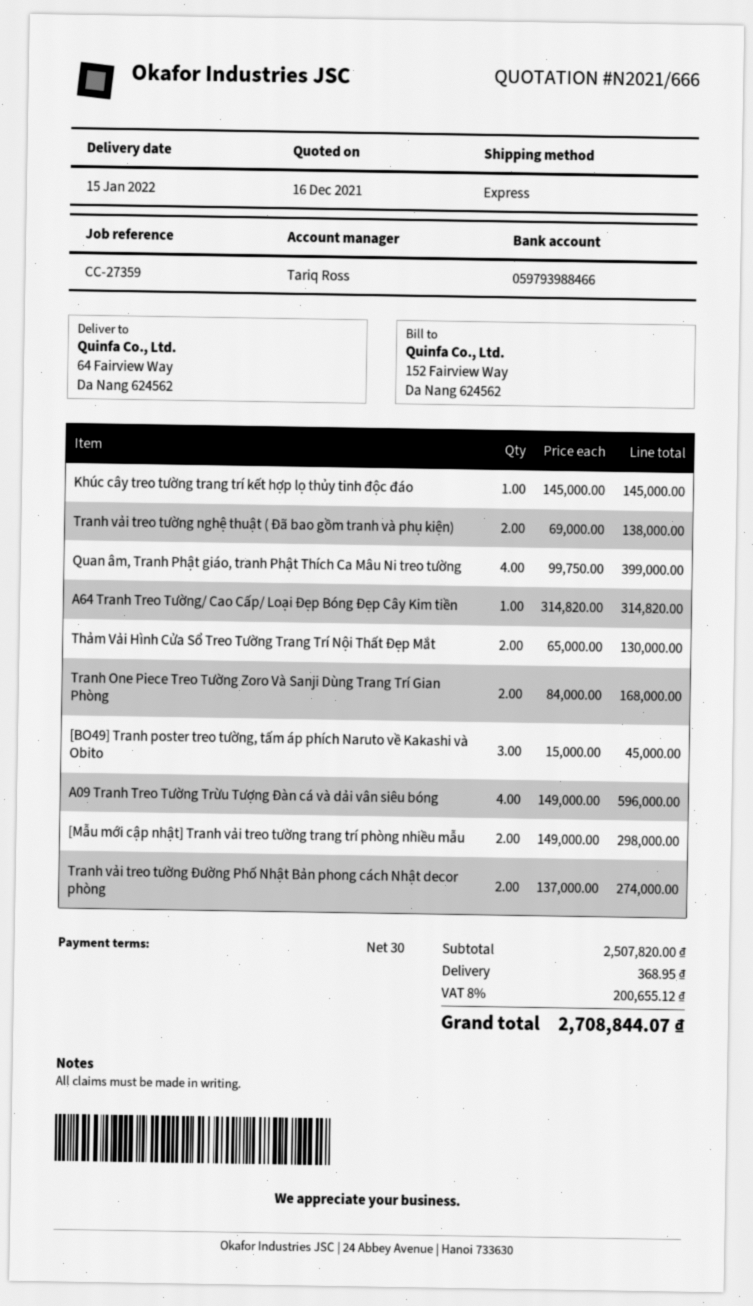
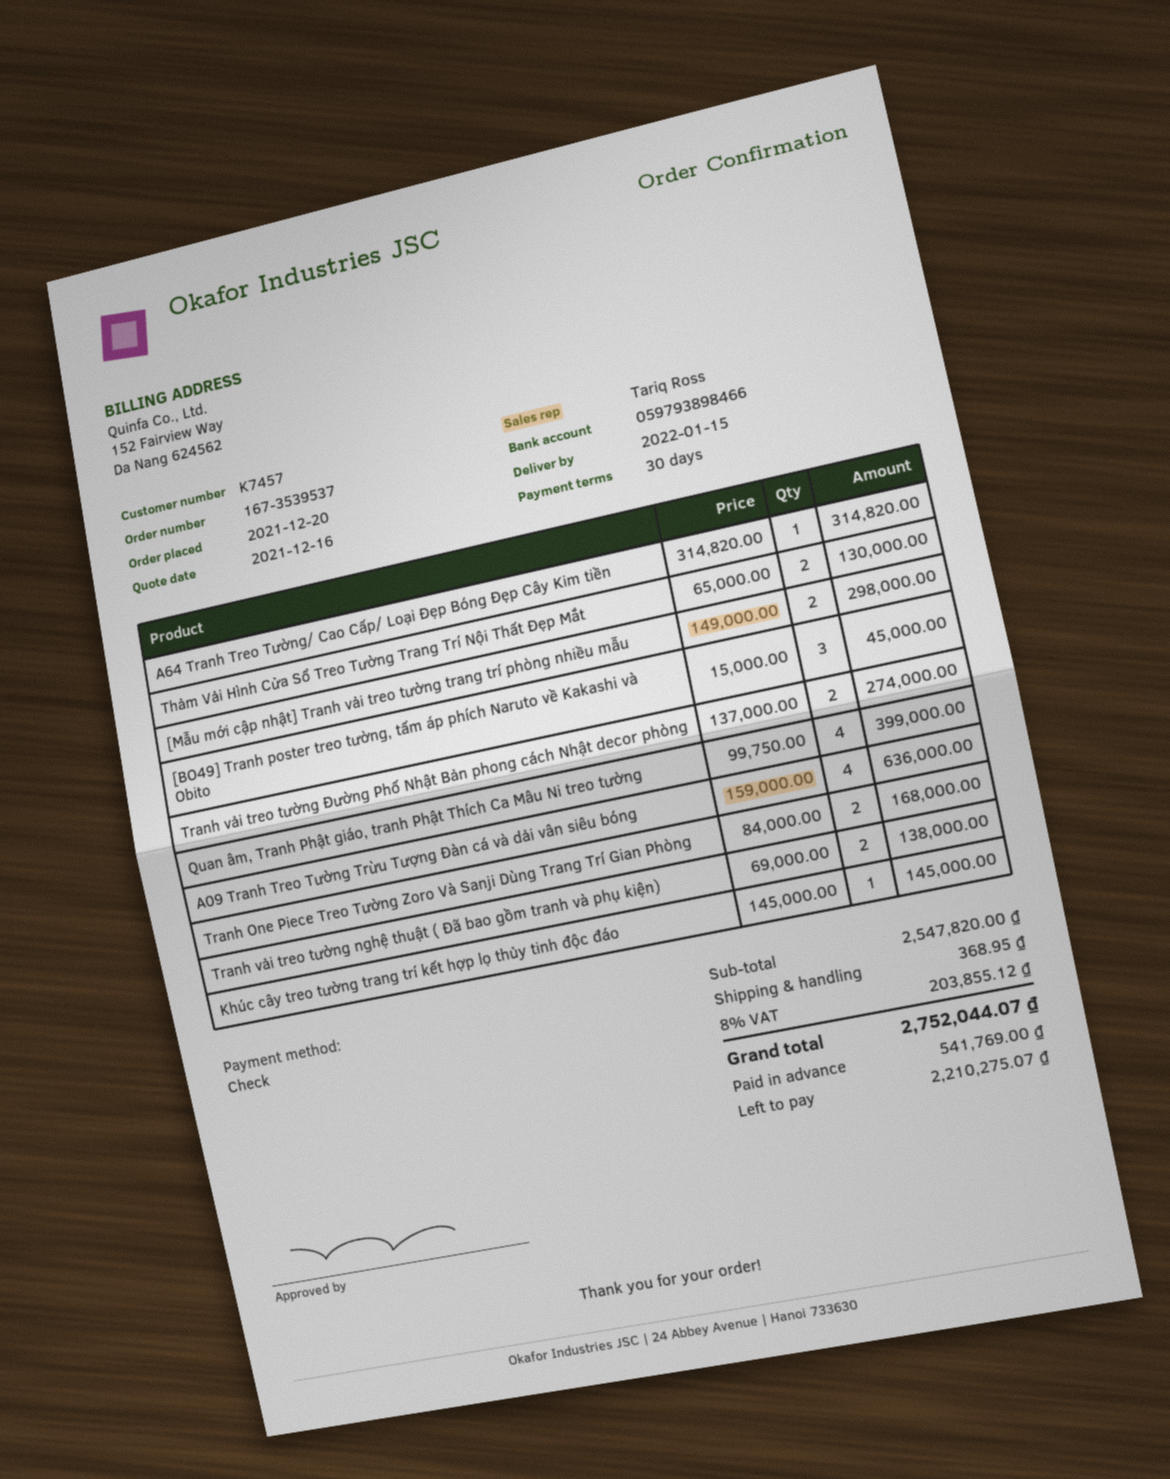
bank account: 059793988466 -> 059793898466
A09 Tranh Treo Tường Trừu Tượng Đàn cá và dải vân siêu bóng: 4 x 149000.00 = 596000.00 -> 4 x 159000.00 = 636000.00
subtotal: 2507820.00 -> 2547820.00
tax: 8% = 200655.12 -> 8% = 203855.12
total: 2708844.07 -> 2752044.07

